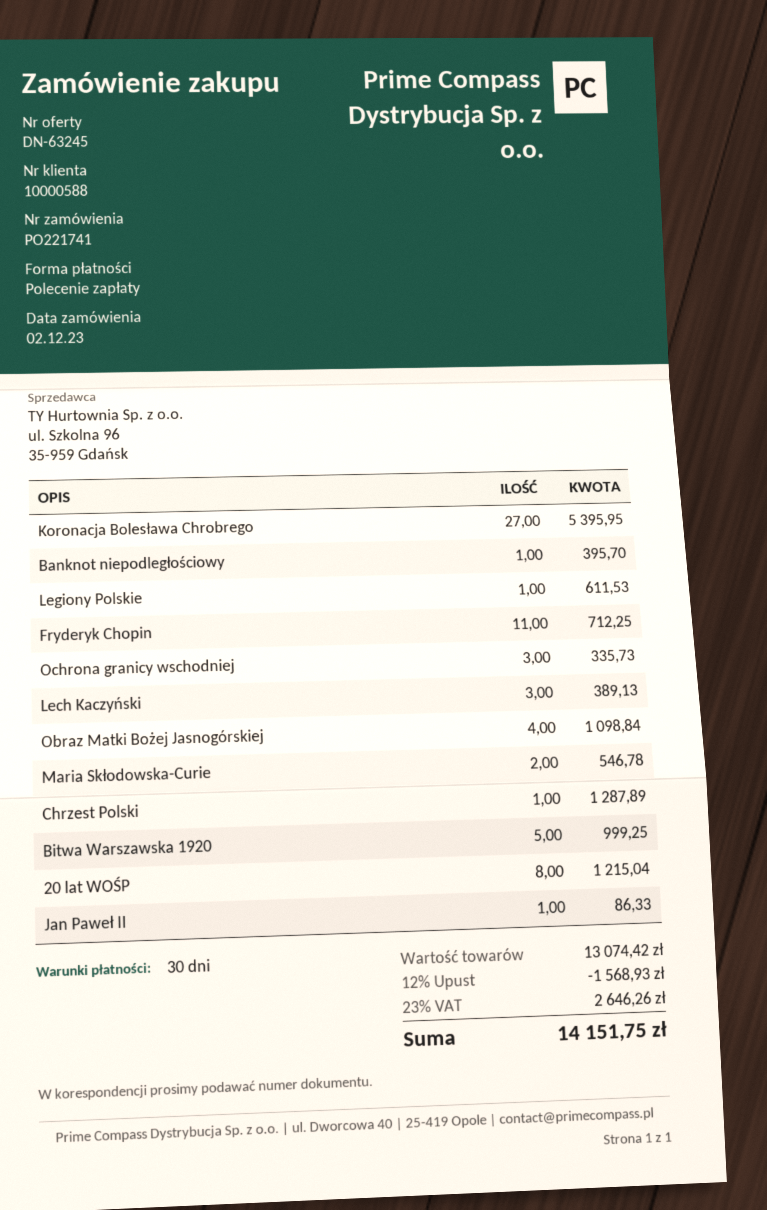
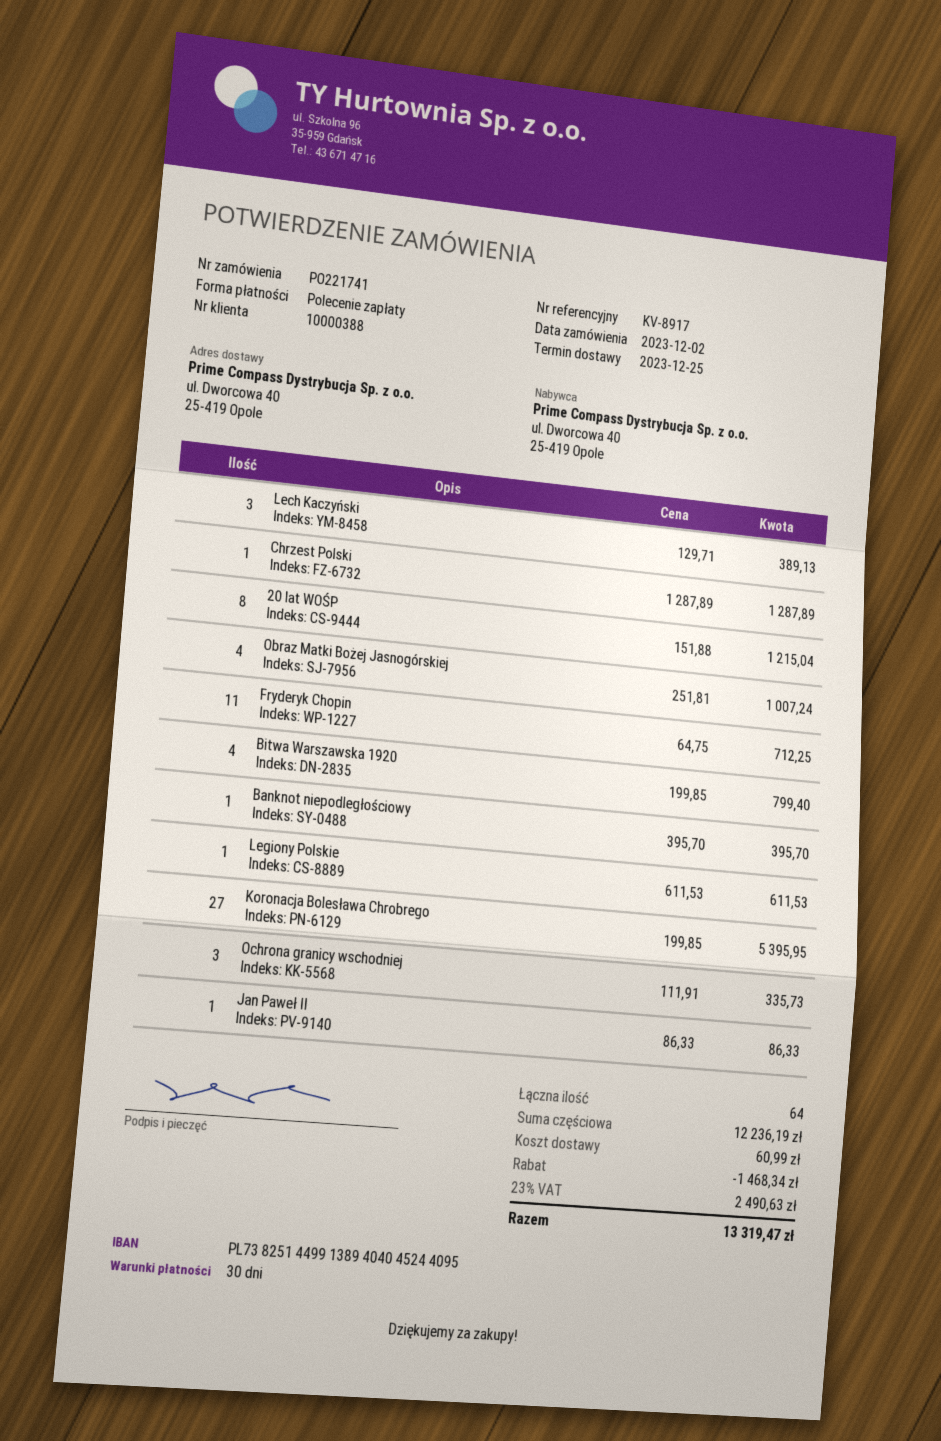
customer number: 10000588 -> 10000388
Obraz Matki Bożej Jasnogórskiej: 4 for 1098.84 -> 4 for 1007.24
Maria Skłodowska-Curie: 2 for 546.78 -> none
Bitwa Warszawska 1920: 5 for 999.25 -> 4 for 799.40
subtotal: 13074.42 -> 12236.19
discount: 1568.93 -> 1468.34
shipping: none -> 60.99
tax: 23% = 2646.26 -> 23% = 2490.63
total: 14151.75 -> 13319.47

